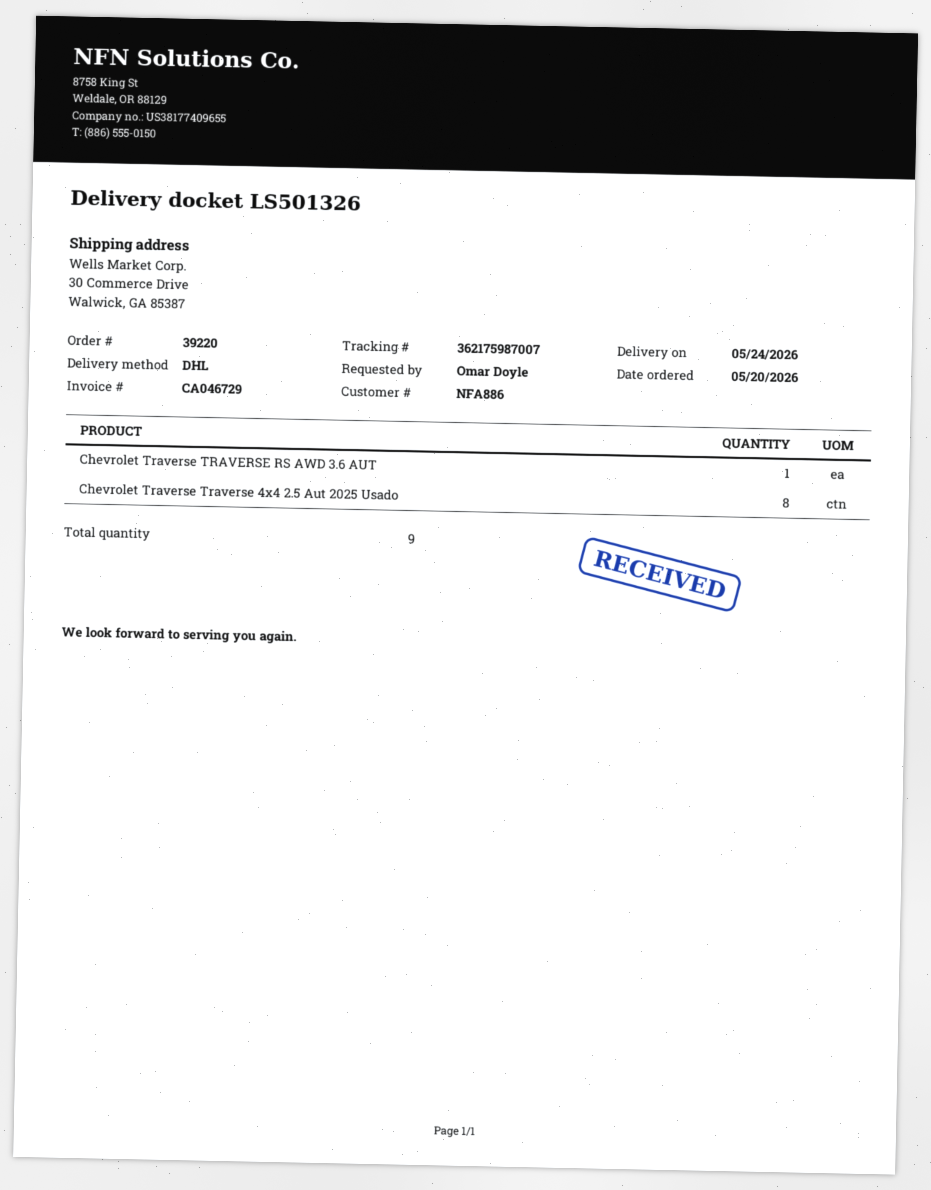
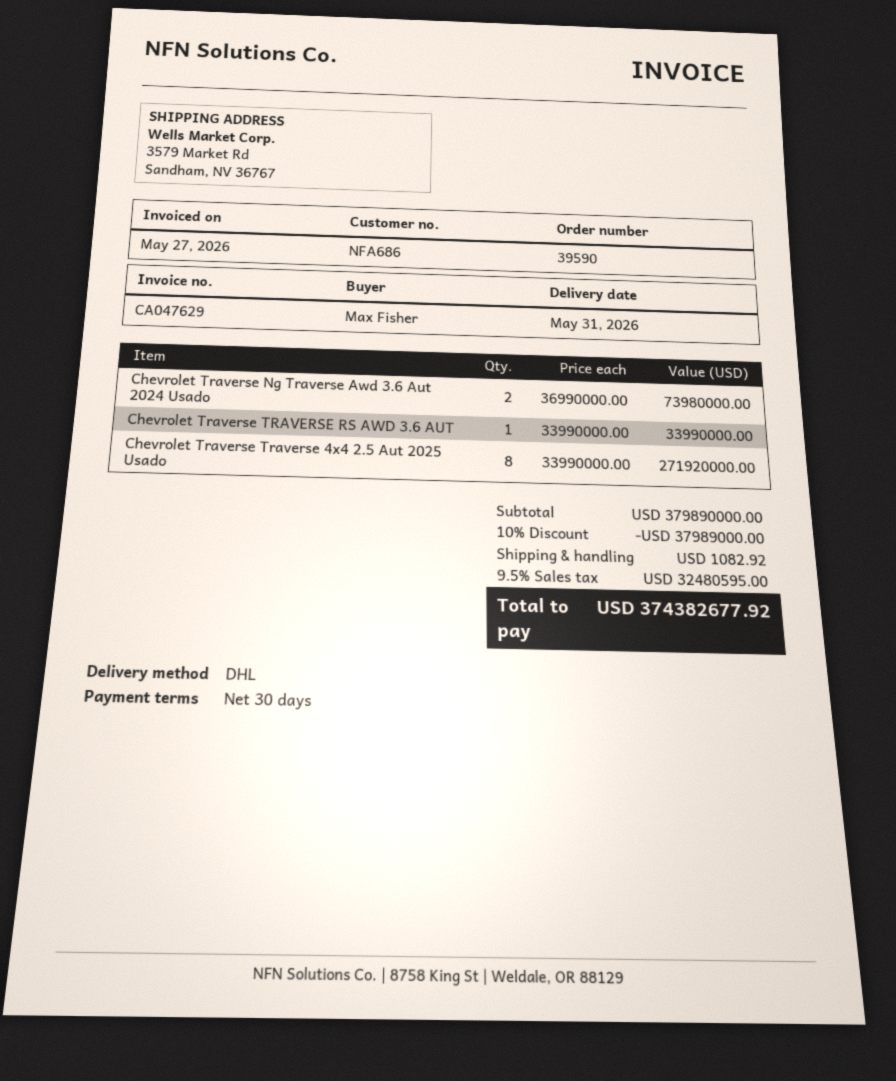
order number: 39220 -> 39590
delivery date: 2026-05-24 -> 2026-05-31
invoice number: CA046729 -> CA047629
customer number: NFA886 -> NFA686
ordered by: Omar Doyle -> Max Fisher
ship to: 30 Commerce Drive, Walwick, GA 85387 -> 3579 Market Rd, Sandham, NV 36767
Chevrolet Traverse Ng Traverse Awd 3.6 Aut 2024 Usado: none -> 2

